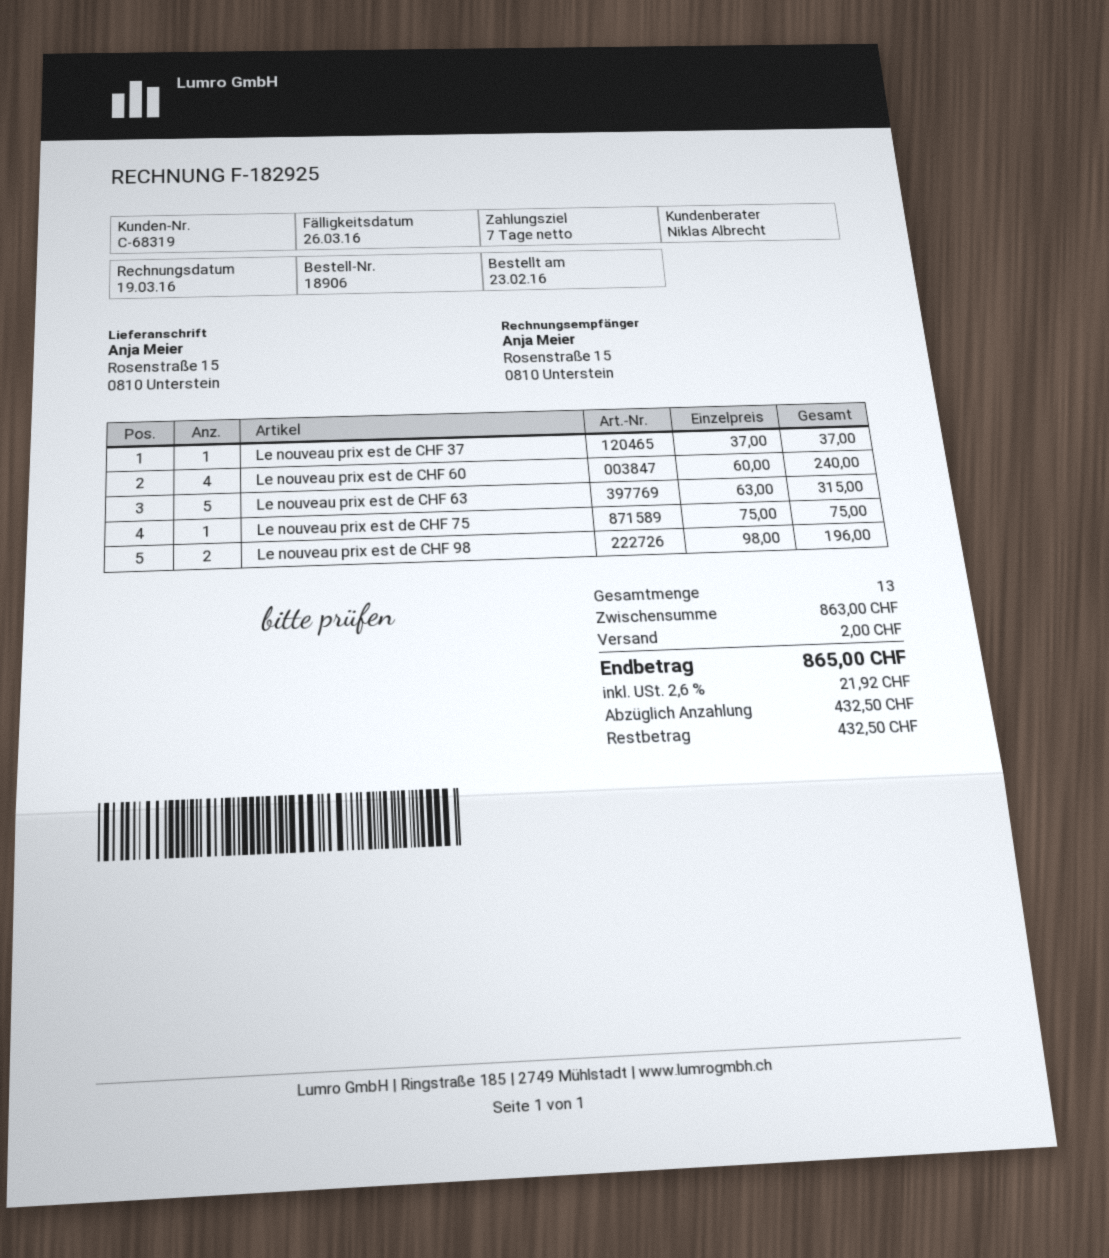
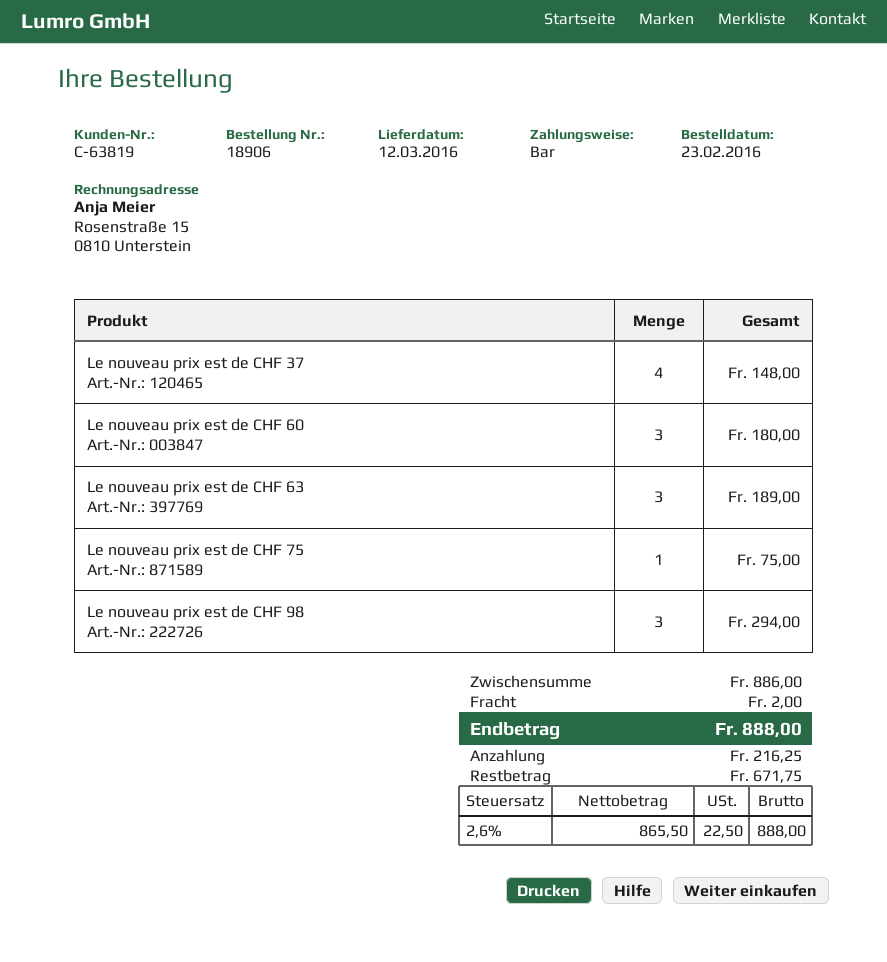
customer number: C-68319 -> C-63819
Le nouveau prix est de CHF 37: 1 for 37.00 -> 4 for 148.00
Le nouveau prix est de CHF 60: 4 for 240.00 -> 3 for 180.00
Le nouveau prix est de CHF 63: 5 for 315.00 -> 3 for 189.00
Le nouveau prix est de CHF 98: 2 for 196.00 -> 3 for 294.00
subtotal: 863.00 -> 886.00
tax: 2.6% = 21.92 -> 2.6% = 22.50
total: 865.00 -> 888.00
deposit: 432.50 -> 216.25
balance: 432.50 -> 671.75

